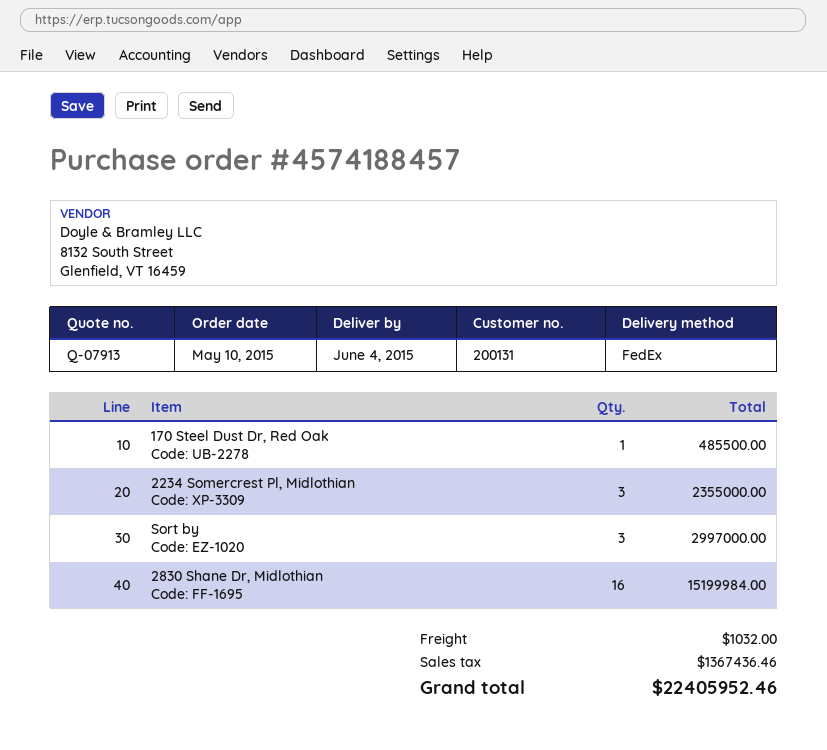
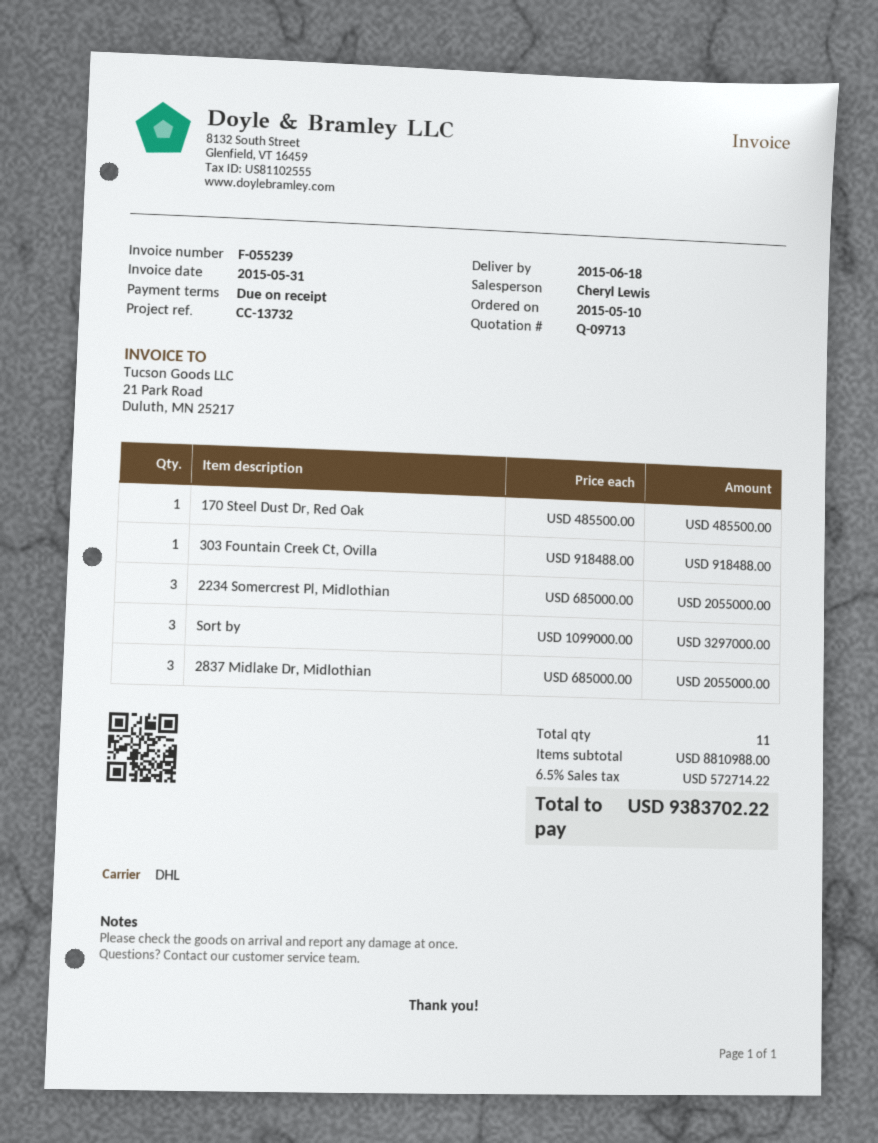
quote number: Q-07913 -> Q-09713
delivery date: 2015-06-04 -> 2015-06-18
shipping method: FedEx -> DHL
2234 Somercrest Pl, Midlothian: 3 for 2355000.00 -> 3 for 2055000.00
Sort by: 3 for 2997000.00 -> 3 for 3297000.00
2830 Shane Dr, Midlothian: 16 for 15199984.00 -> none
303 Fountain Creek Ct, Ovilla: none -> 1 for 918488.00
2837 Midlake Dr, Midlothian: none -> 3 for 2055000.00
shipping: 1032.00 -> none
tax: 1367436.46 -> 572714.22
total: 22405952.46 -> 9383702.22

